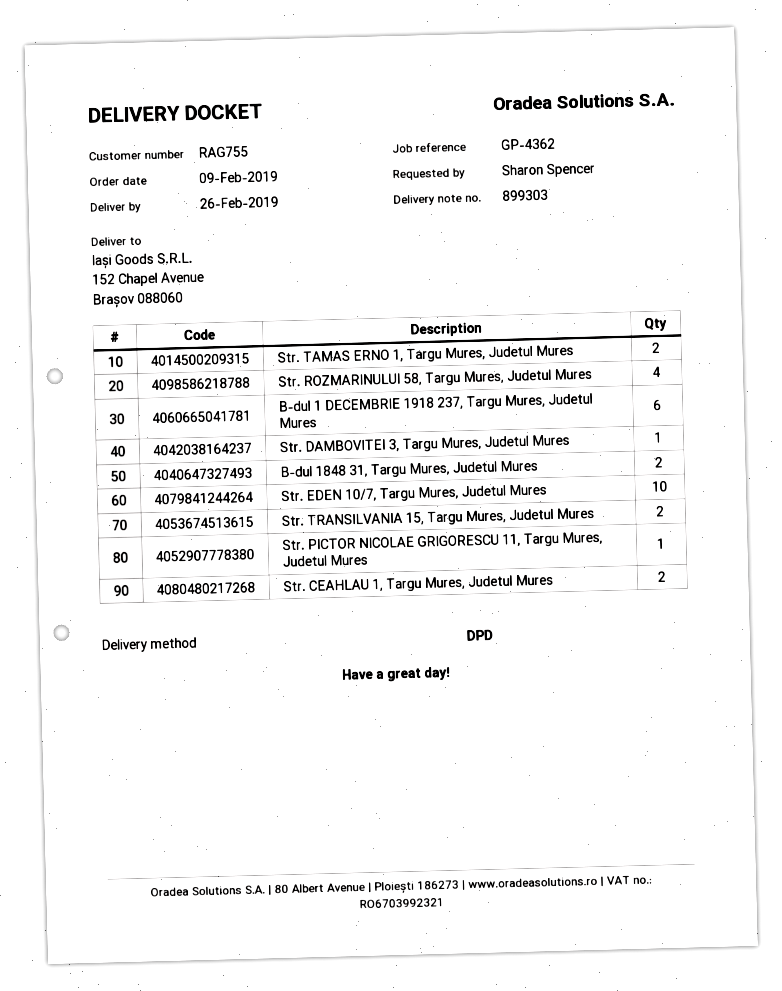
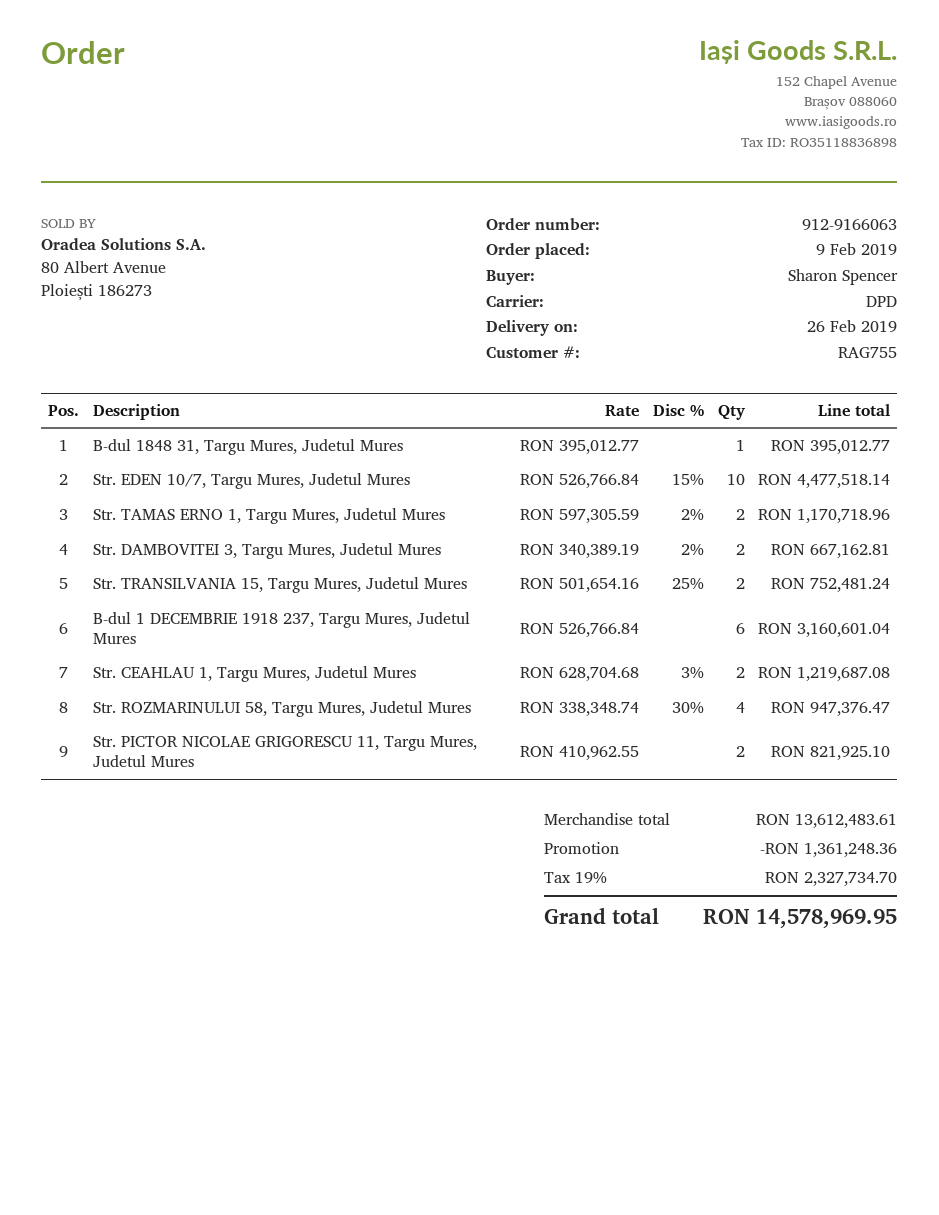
Str. DAMBOVITEI 3, Targu Mures, Judetul Mures: 1 -> 2
B-dul 1848 31, Targu Mures, Judetul Mures: 2 -> 1
Str. PICTOR NICOLAE GRIGORESCU 11, Targu Mures, Judetul Mures: 1 -> 2

